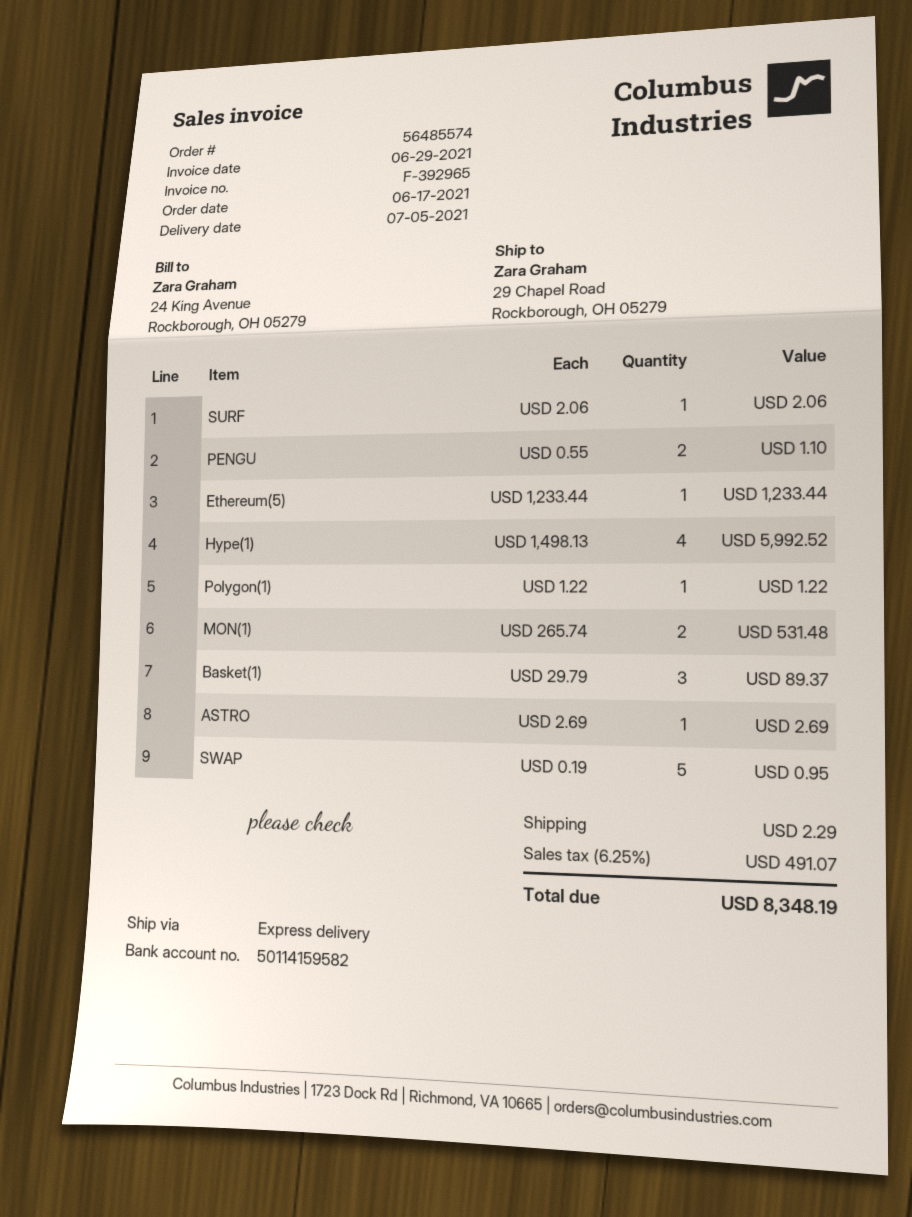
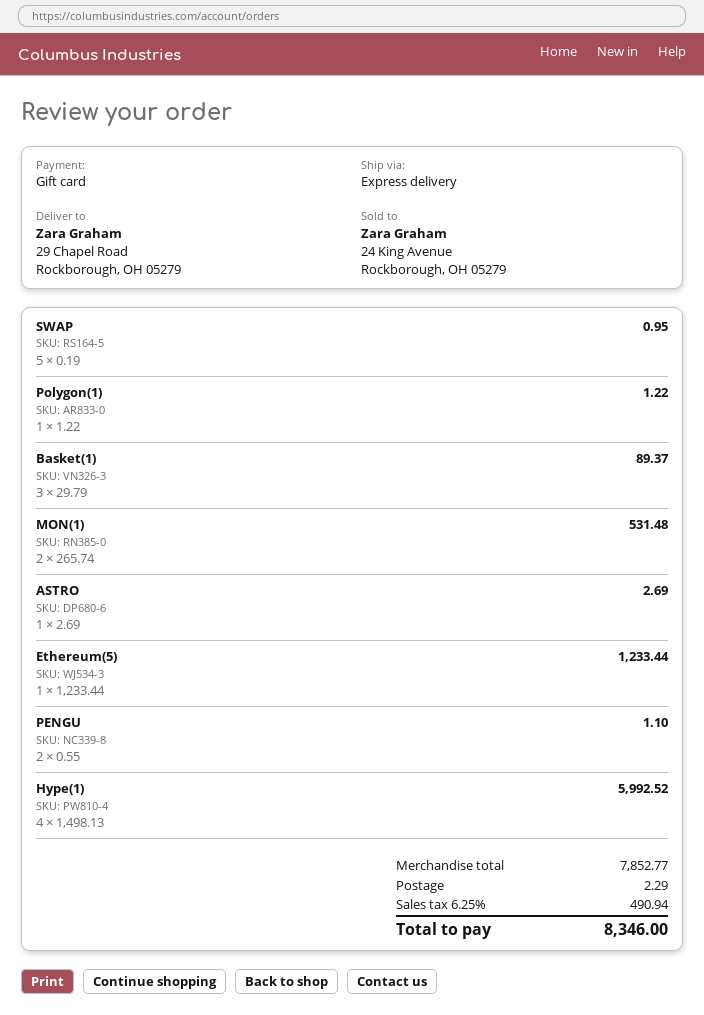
SURF: 1 x 2.06 = 2.06 -> none
tax: 6.25% = 491.07 -> 6.25% = 490.94
total: 8348.19 -> 8346.00

